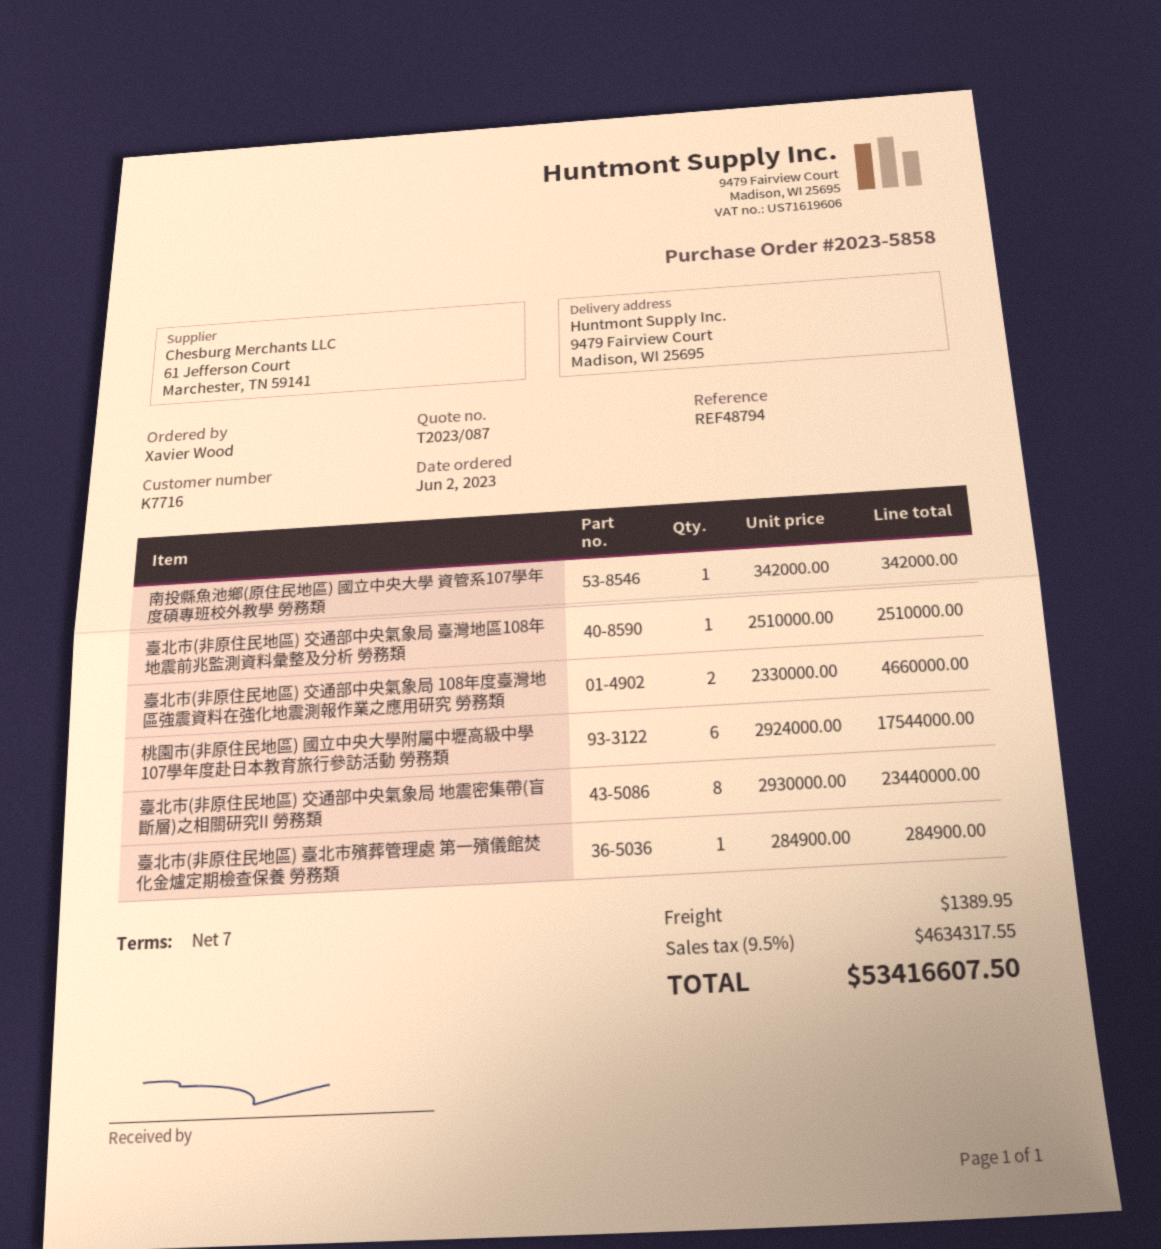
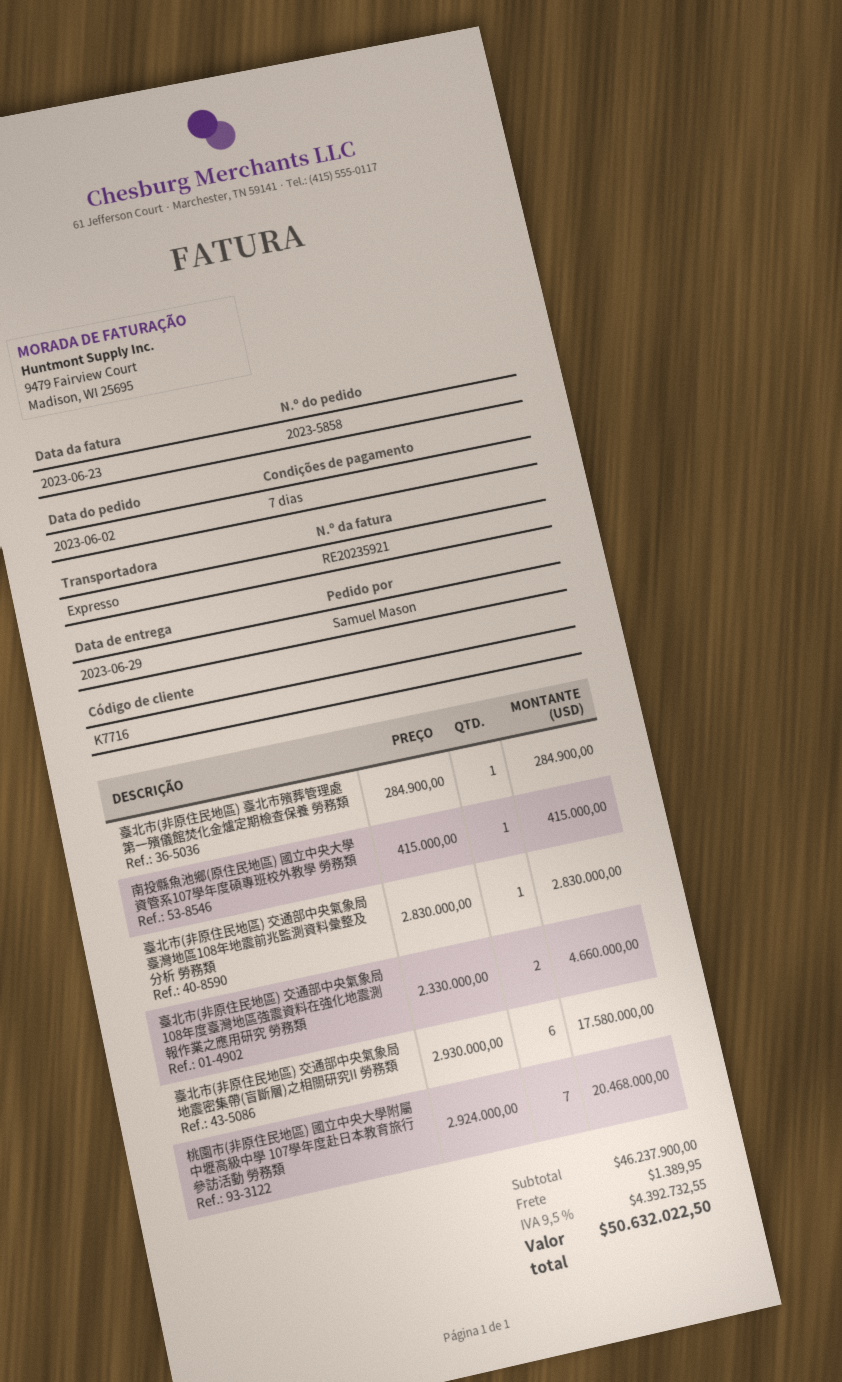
ordered by: Xavier Wood -> Samuel Mason
南投縣魚池鄉(原住民地區) 國立中央大學 資管系107學年度碩專班校外教學 勞務類: 1 x 342000.00 = 342000.00 -> 1 x 415000.00 = 415000.00
臺北市(非原住民地區) 交通部中央氣象局 臺灣地區108年地震前兆監測資料彙整及分析 勞務類: 1 x 2510000.00 = 2510000.00 -> 1 x 2830000.00 = 2830000.00
桃園市(非原住民地區) 國立中央大學附屬中壢高級中學 107學年度赴日本教育旅行參訪活動 勞務類: 6 x 2924000.00 = 17544000.00 -> 7 x 2924000.00 = 20468000.00
臺北市(非原住民地區) 交通部中央氣象局 地震密集帶(盲斷層)之相關研究II 勞務類: 8 x 2930000.00 = 23440000.00 -> 6 x 2930000.00 = 17580000.00
tax: 9.5% = 4634317.55 -> 9.5% = 4392732.55
total: 53416607.50 -> 50632022.50

